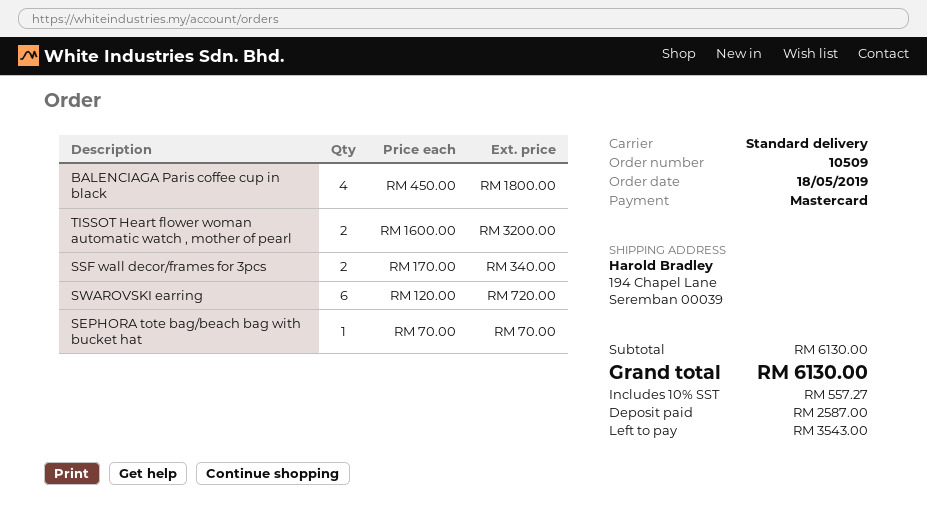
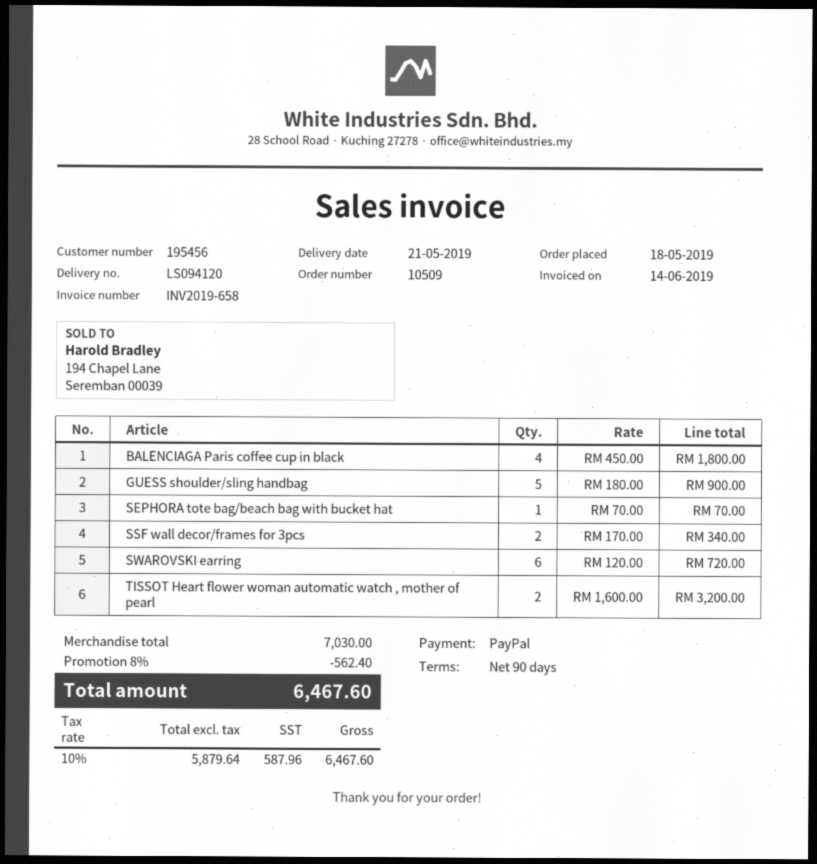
payment method: Mastercard -> PayPal
GUESS shoulder/sling handbag: none -> 5 x 180.00 = 900.00
subtotal: 6130.00 -> 7030.00
discount: none -> 8% = 562.40
tax: 10% = 557.27 -> 10% = 587.96
total: 6130.00 -> 6467.60

